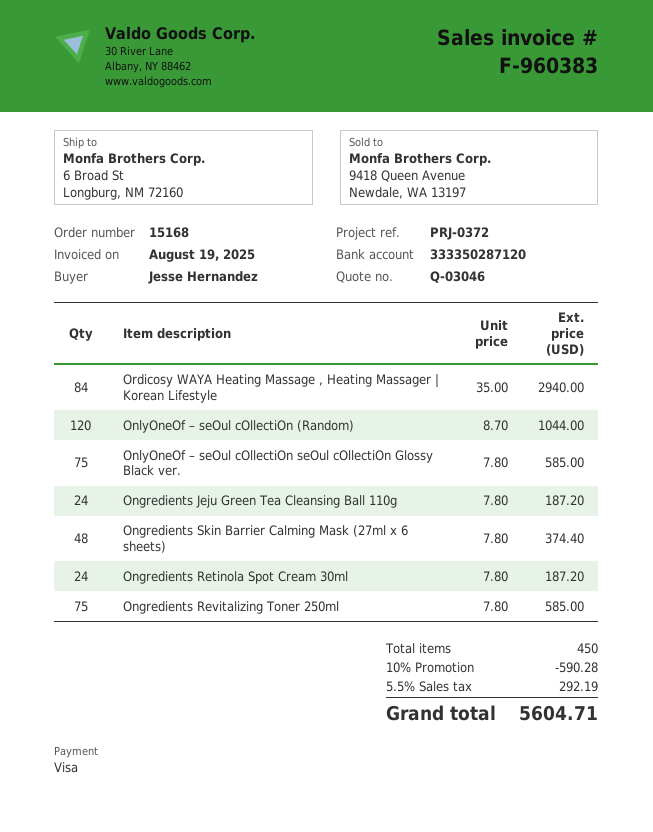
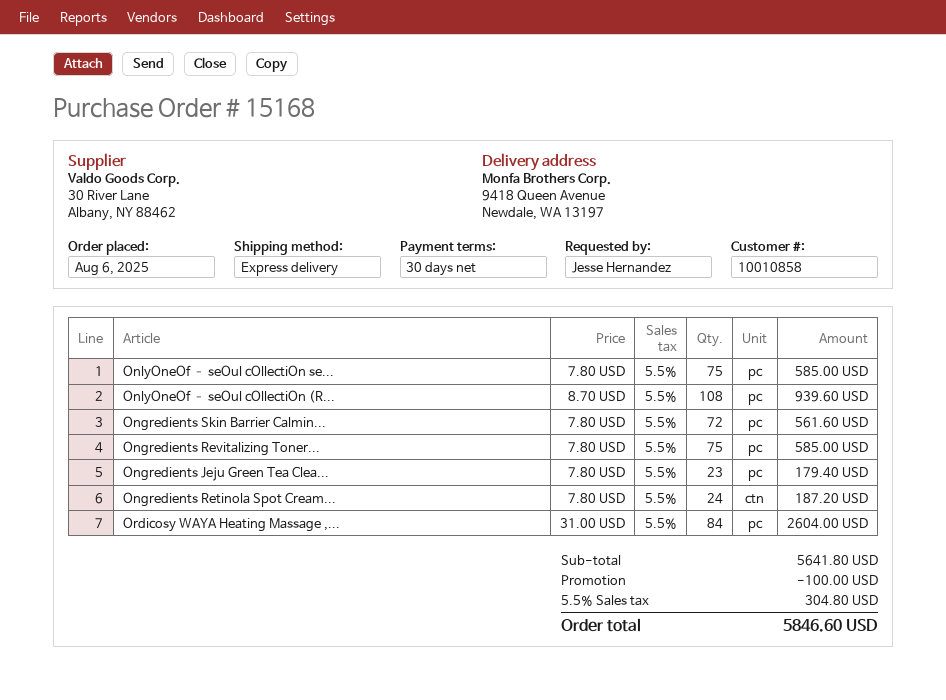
ship to: 6 Broad St, Longburg, NM 72160 -> 9418 Queen Avenue, Newdale, WA 13197
Ordicosy WAYA Heating Massage , Heating Massager | Korean Lifestyle: 84 x 35.00 = 2940.00 -> 84 x 31.00 = 2604.00
OnlyOneOf – seOul cOllectiOn (Random): 120 x 8.70 = 1044.00 -> 108 x 8.70 = 939.60
Ongredients Jeju Green Tea Cleansing Ball 110g: 24 x 7.80 = 187.20 -> 23 x 7.80 = 179.40
Ongredients Skin Barrier Calming Mask (27ml x 6 sheets): 48 x 7.80 = 374.40 -> 72 x 7.80 = 561.60
discount: 590.28 -> 100.00
tax: 5.5% = 292.19 -> 5.5% = 304.80
total: 5604.71 -> 5846.60

